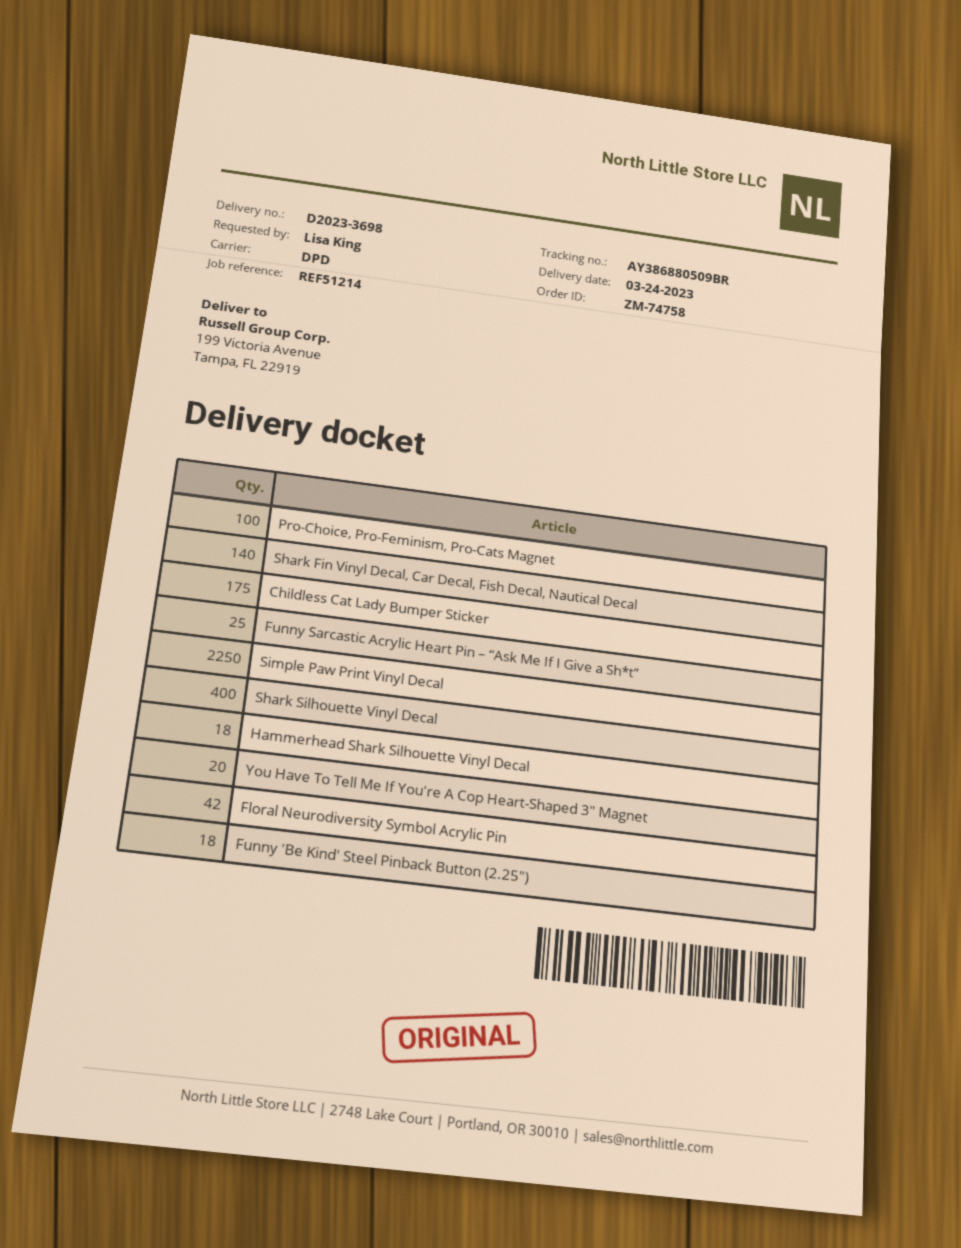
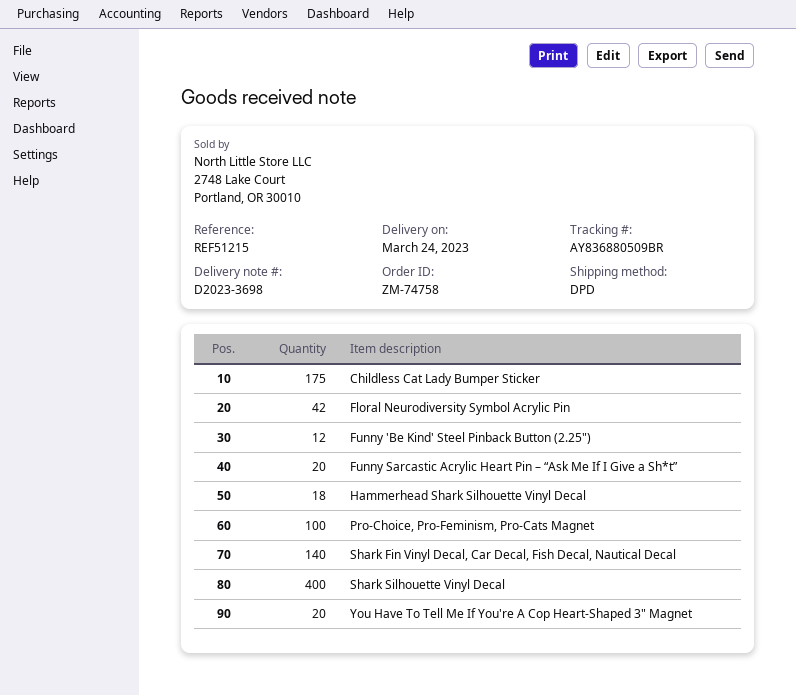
reference: REF51214 -> REF51215
tracking number: AY386880509BR -> AY836880509BR
Funny Sarcastic Acrylic Heart Pin – “Ask Me If I Give a Sh*t”: 25 -> 20
Simple Paw Print Vinyl Decal: 2250 -> none
Funny 'Be Kind' Steel Pinback Button (2.25"): 18 -> 12

